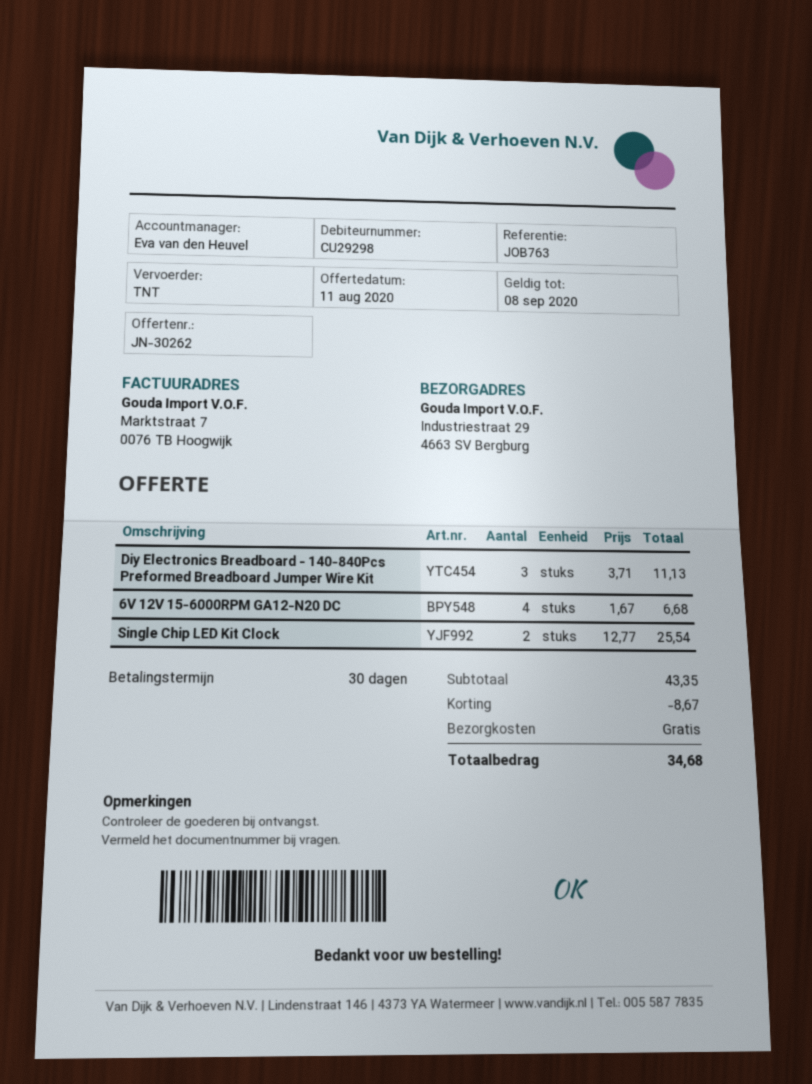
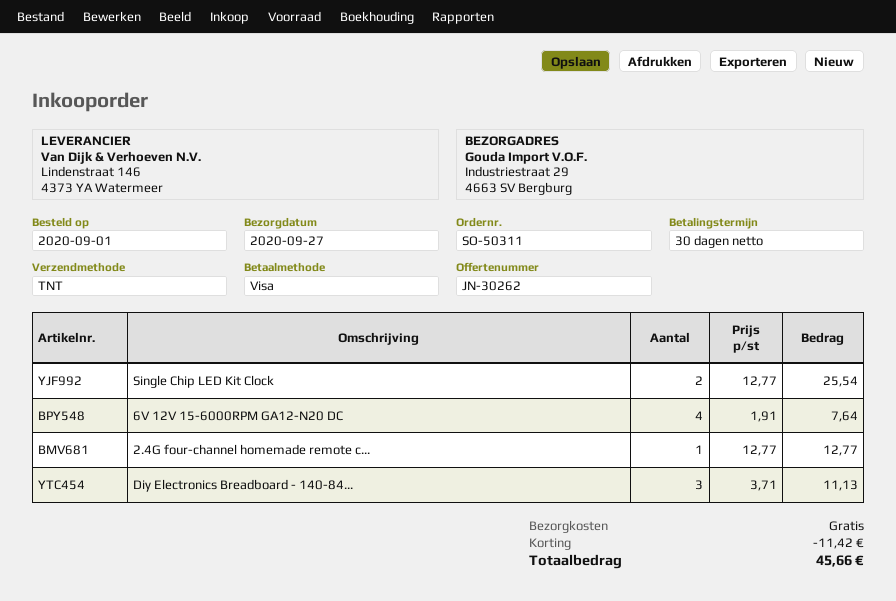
6V 12V 15-6000RPM GA12-N20 DC: 4 x 1.67 = 6.68 -> 4 x 1.91 = 7.64
2.4G four-channel homemade remote c...: none -> 1 x 12.77 = 12.77
discount: 8.67 -> 11.42
total: 34.68 -> 45.66

